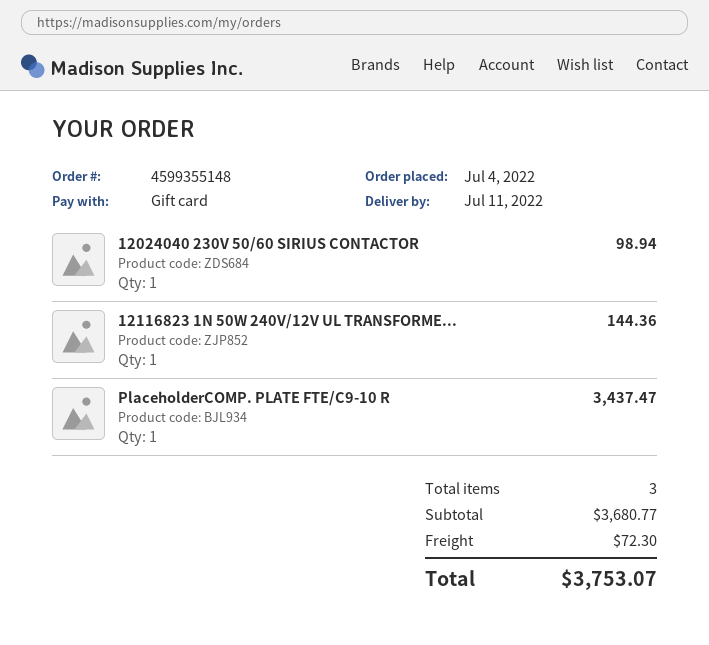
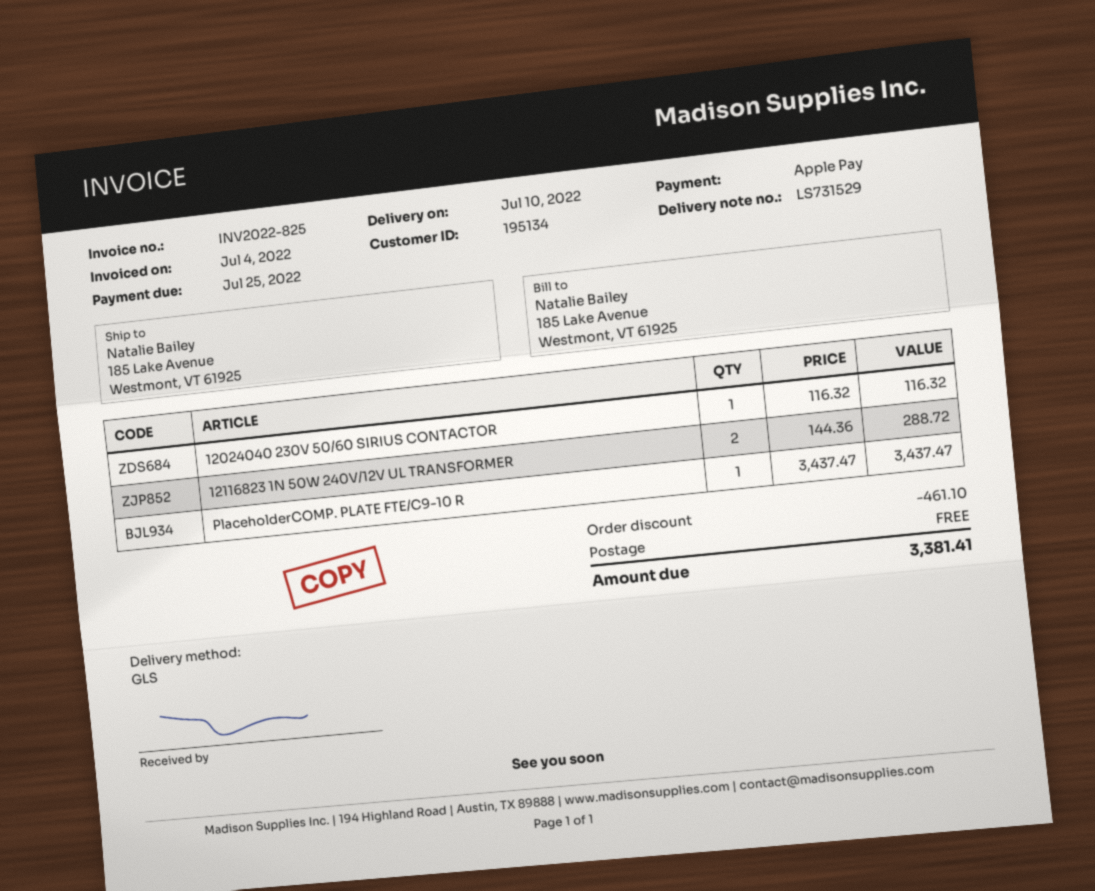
delivery date: 2022-07-11 -> 2022-07-10
payment method: gift card -> Apple Pay
12024040 230V 50/60 SIRIUS CONTACTOR: 1 for 98.94 -> 1 for 116.32
12116823 1N 50W 240V/12V UL TRANSFORME...: 1 for 144.36 -> 2 for 288.72
discount: none -> 461.10
shipping: 72.30 -> 0.00
total: 3753.07 -> 3381.41

